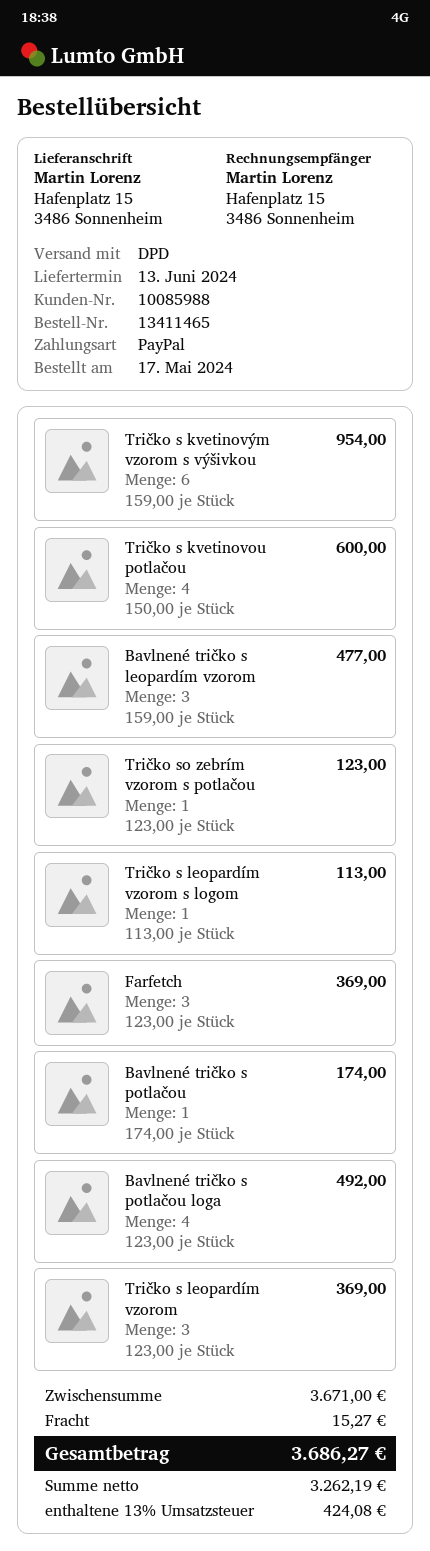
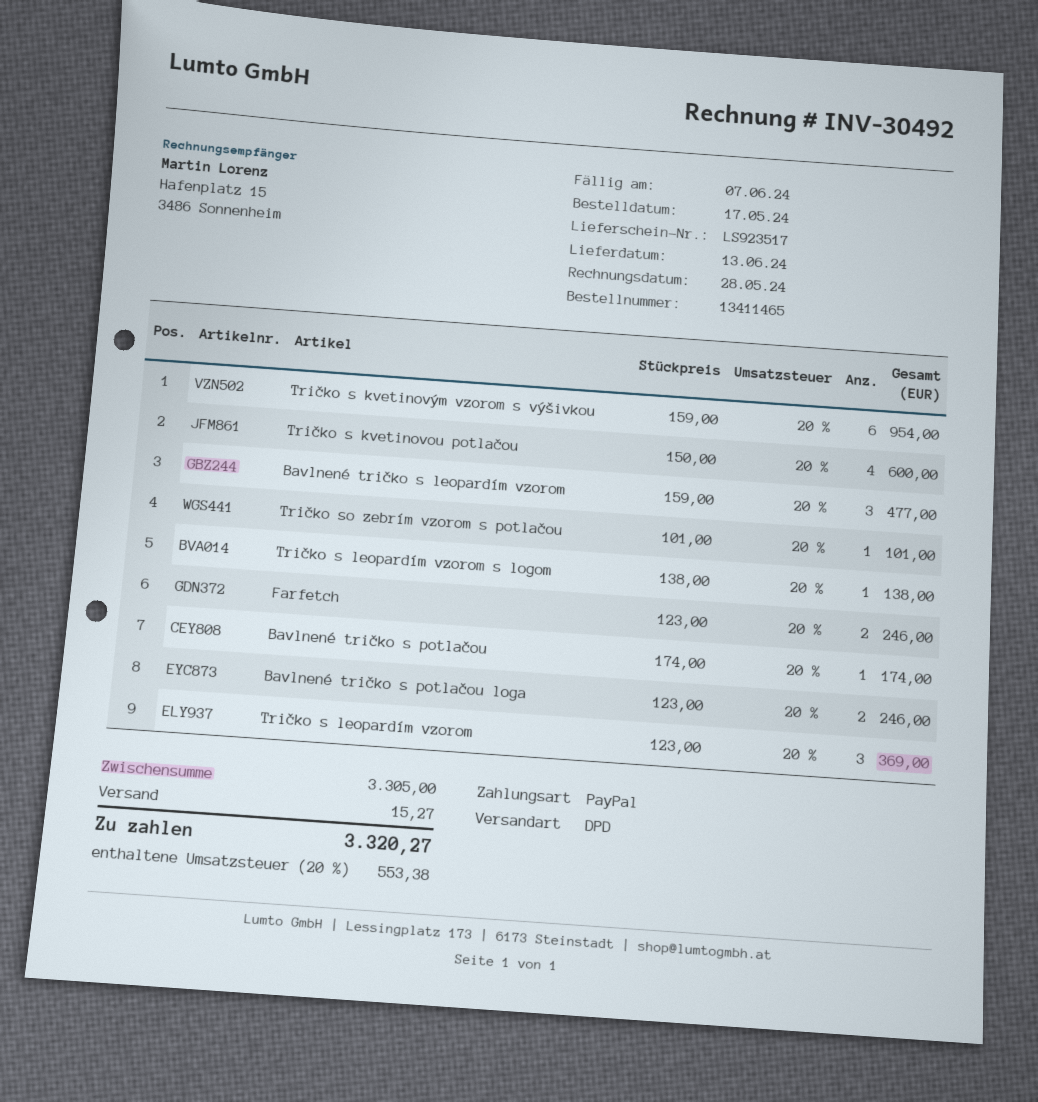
Tričko so zebrím vzorom s potlačou: 1 x 123.00 = 123.00 -> 1 x 101.00 = 101.00
Tričko s leopardím vzorom s logom: 1 x 113.00 = 113.00 -> 1 x 138.00 = 138.00
Farfetch: 3 x 123.00 = 369.00 -> 2 x 123.00 = 246.00
Bavlnené tričko s potlačou loga: 4 x 123.00 = 492.00 -> 2 x 123.00 = 246.00
subtotal: 3671.00 -> 3305.00
tax: 13% = 424.08 -> 20% = 553.38
total: 3686.27 -> 3320.27

